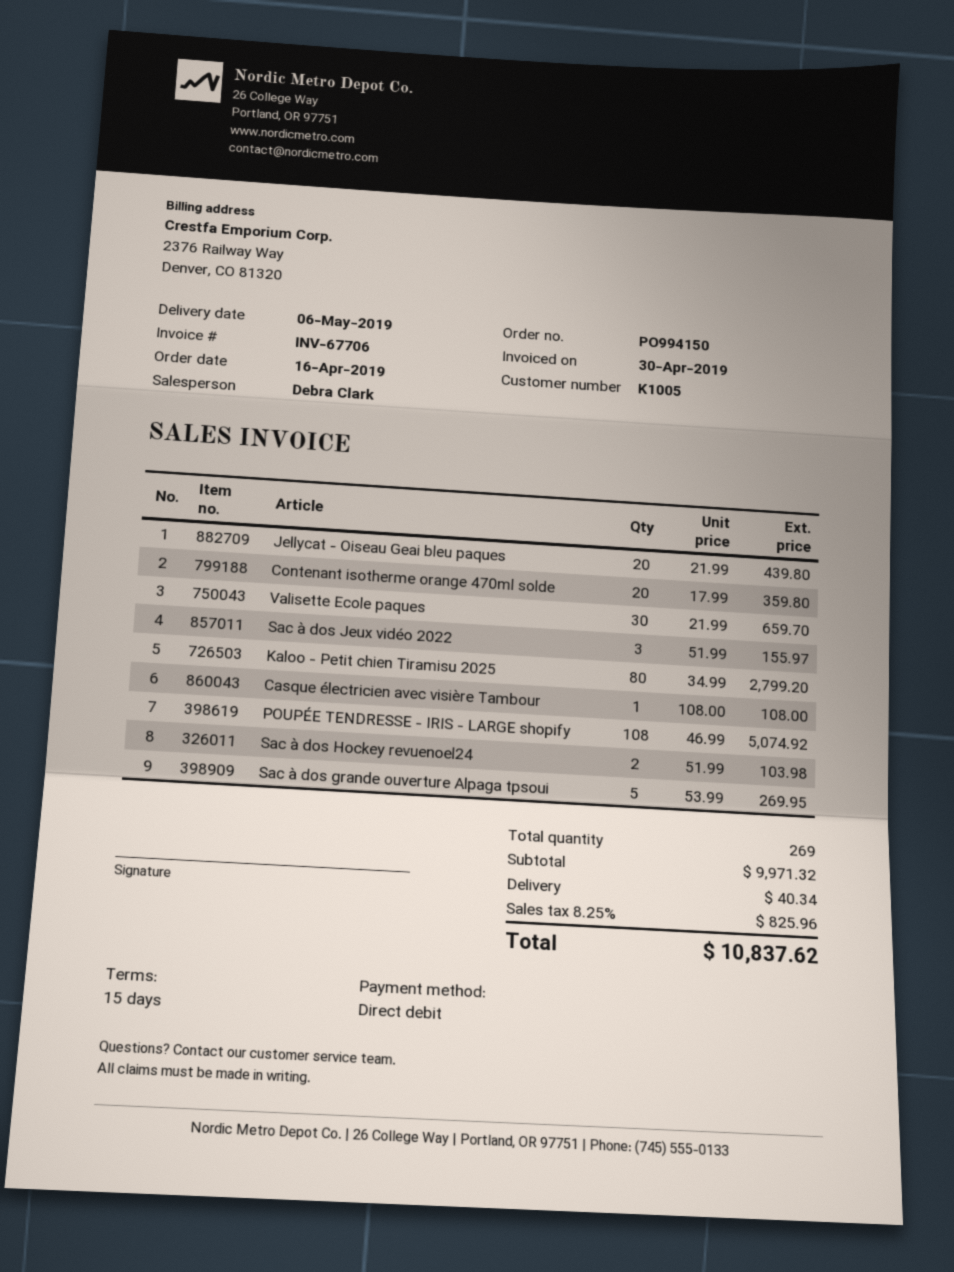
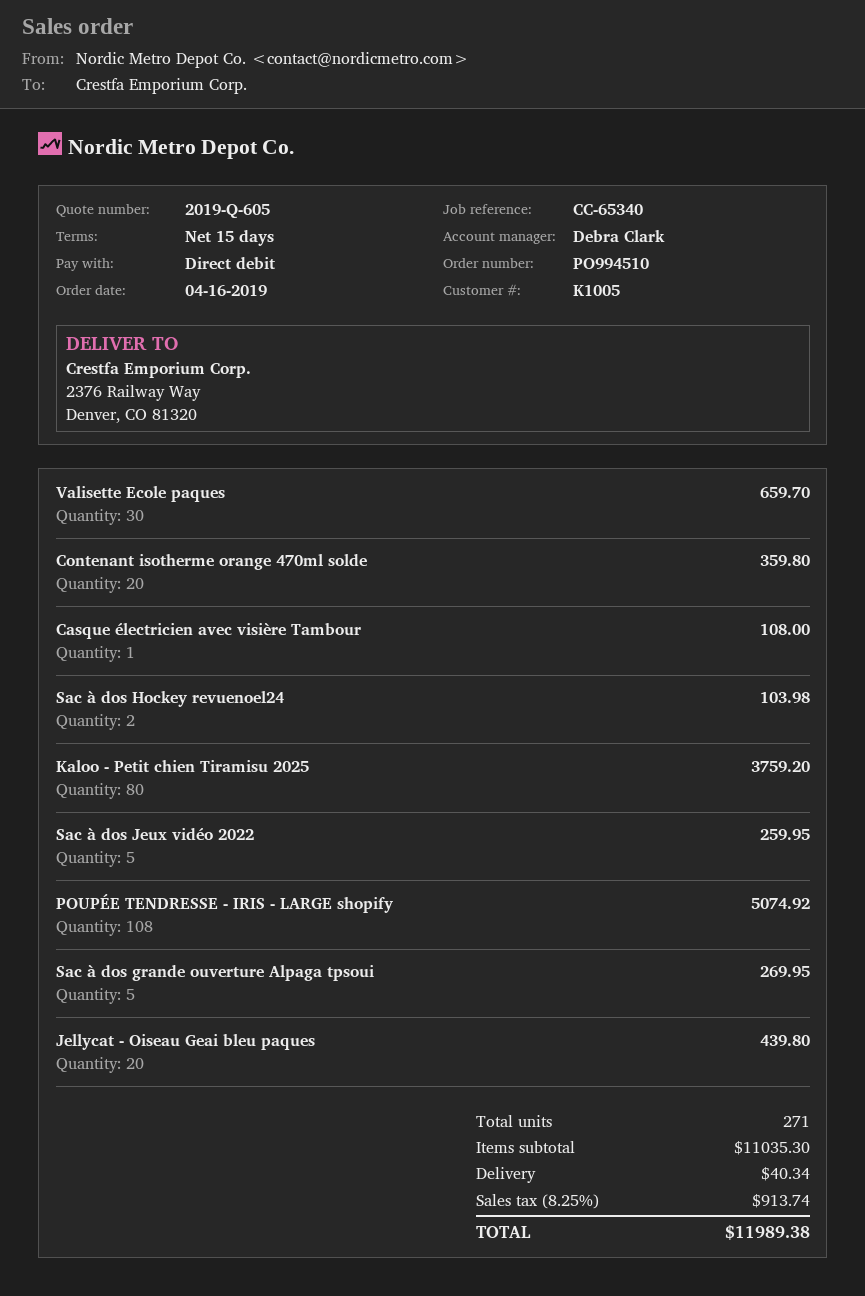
order number: PO994150 -> PO994510
Sac à dos Jeux vidéo 2022: 3 for 155.97 -> 5 for 259.95
Kaloo - Petit chien Tiramisu 2025: 80 for 2799.20 -> 80 for 3759.20
total quantity: 269 -> 271
subtotal: 9971.32 -> 11035.30
tax: 8.25% = 825.96 -> 8.25% = 913.74
total: 10837.62 -> 11989.38

